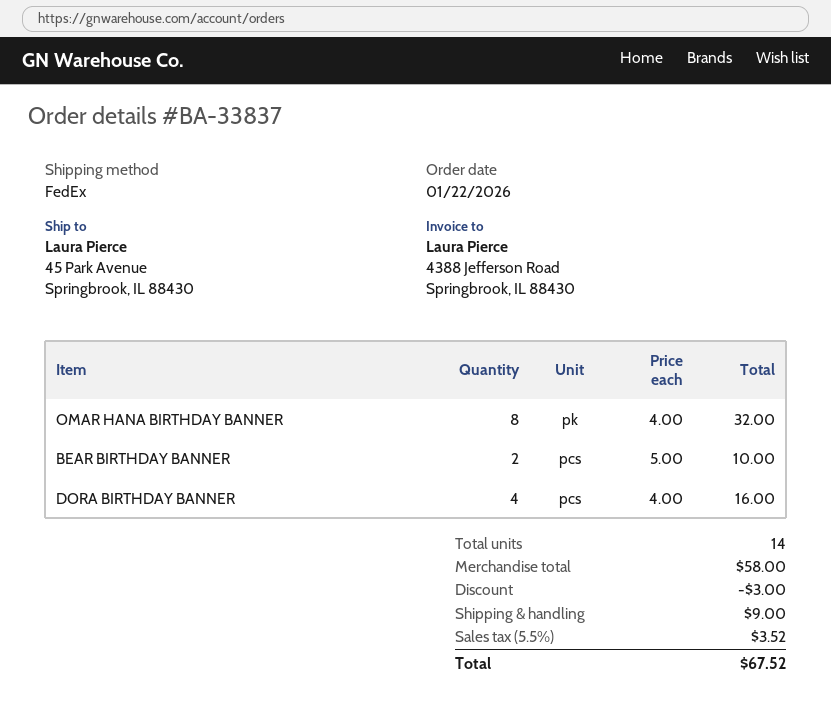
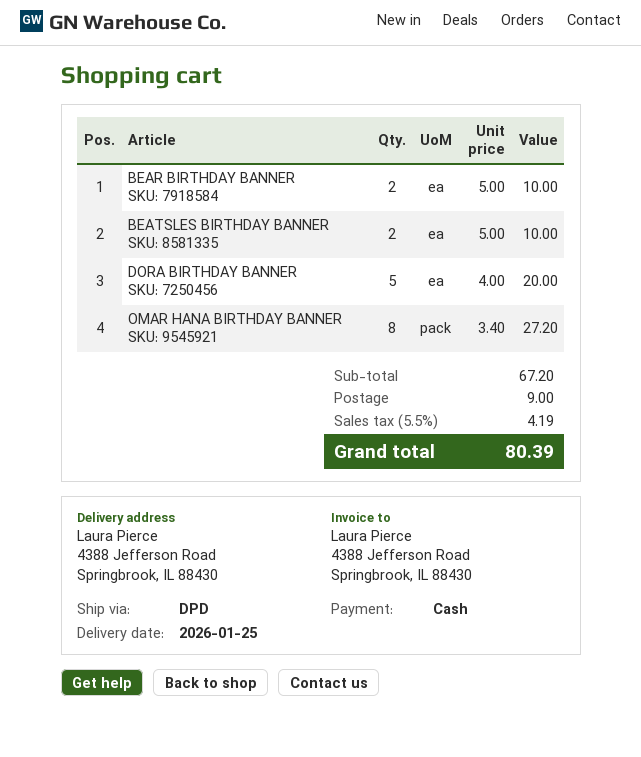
shipping method: FedEx -> DPD
ship to: 45 Park Avenue, Springbrook, IL 88430 -> 4388 Jefferson Road, Springbrook, IL 88430
OMAR HANA BIRTHDAY BANNER: 8 x 4.00 = 32.00 -> 8 x 3.40 = 27.20
DORA BIRTHDAY BANNER: 4 x 4.00 = 16.00 -> 5 x 4.00 = 20.00
BEATSLES BIRTHDAY BANNER: none -> 2 x 5.00 = 10.00
subtotal: 58.00 -> 67.20
discount: 3.00 -> none
tax: 5.5% = 3.52 -> 5.5% = 4.19
total: 67.52 -> 80.39

